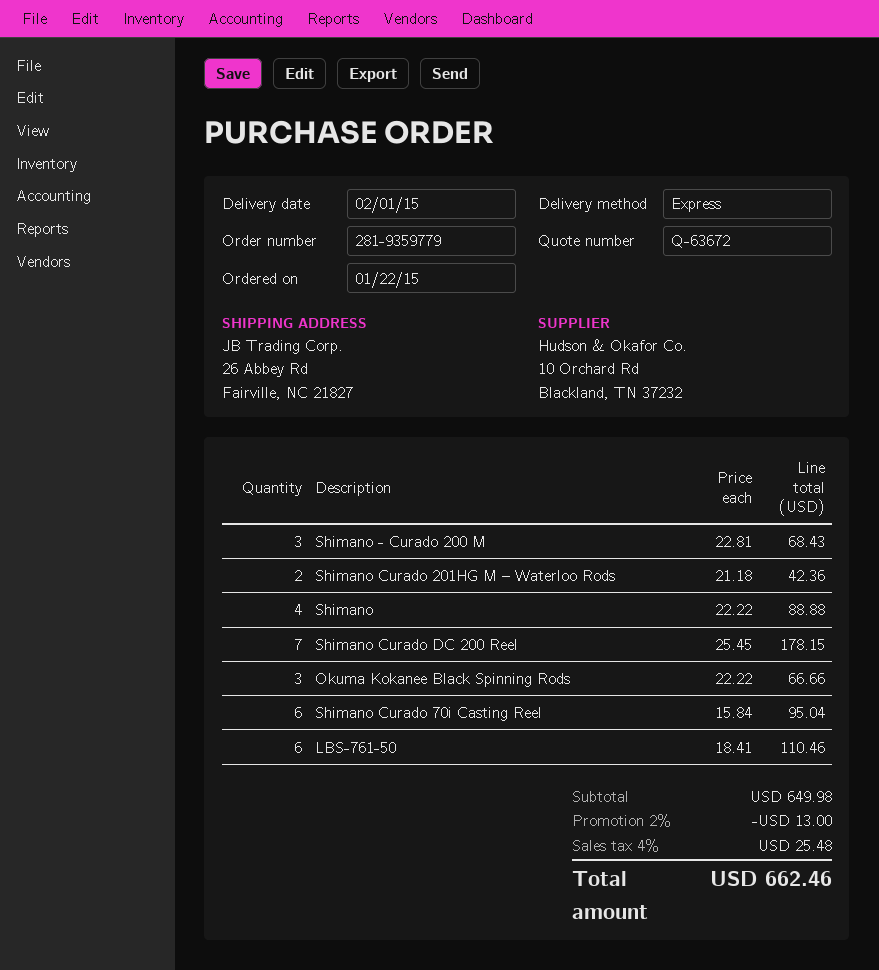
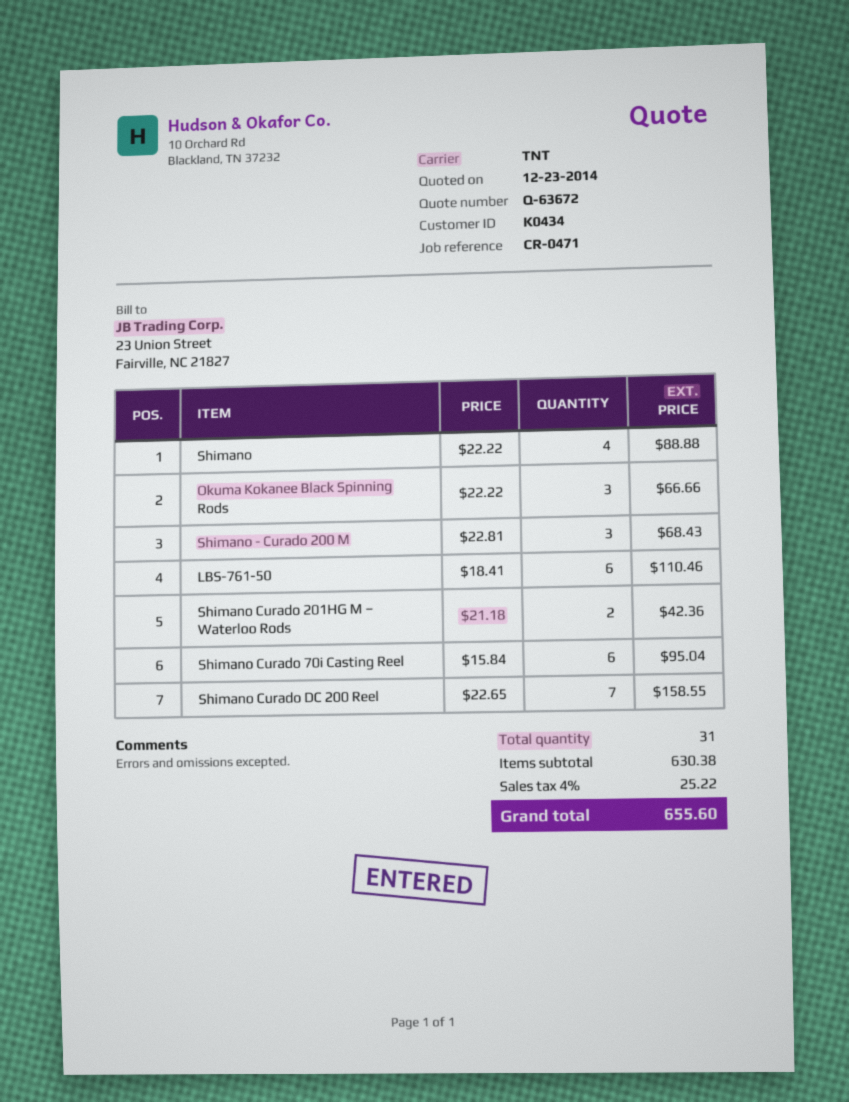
shipping method: express -> TNT
Shimano Curado DC 200 Reel: 7 x 25.45 = 178.15 -> 7 x 22.65 = 158.55
subtotal: 649.98 -> 630.38
discount: 2% = 13.00 -> none
tax: 4% = 25.48 -> 4% = 25.22
total: 662.46 -> 655.60

